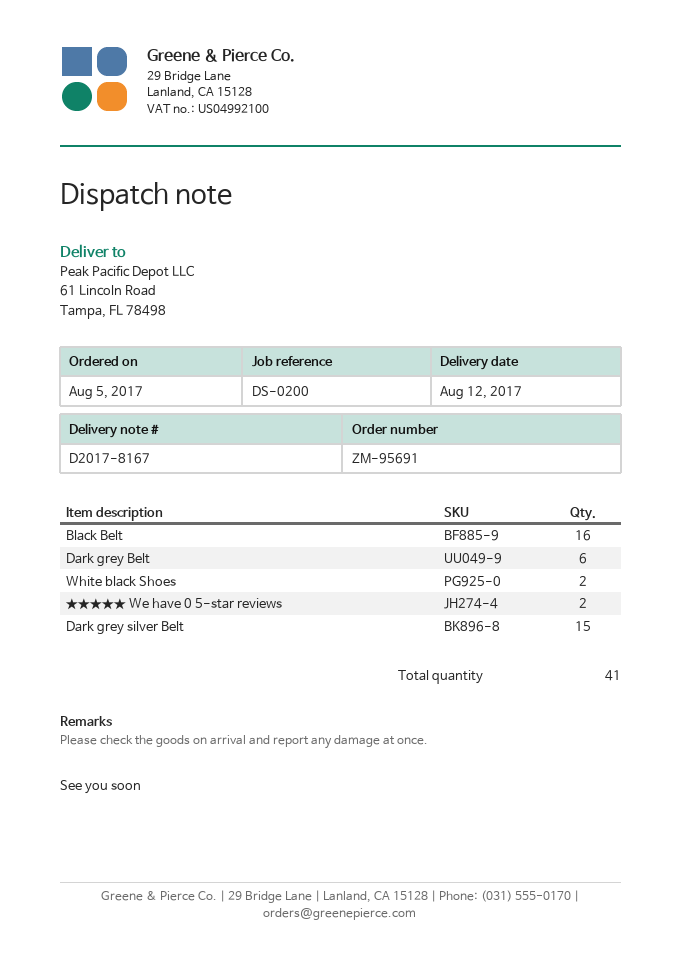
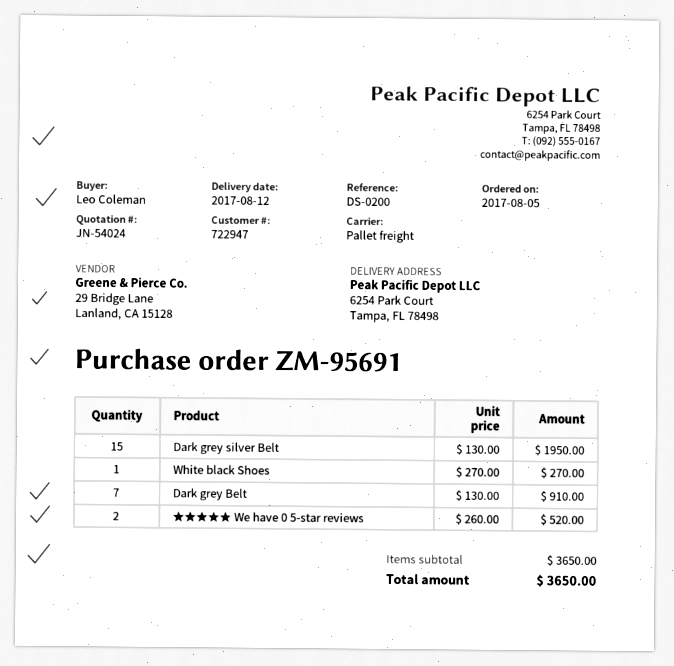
ship to: 61 Lincoln Road, Tampa, FL 78498 -> 6254 Park Court, Tampa, FL 78498
Black Belt: 16 -> none
Dark grey Belt: 6 -> 7
White black Shoes: 2 -> 1

